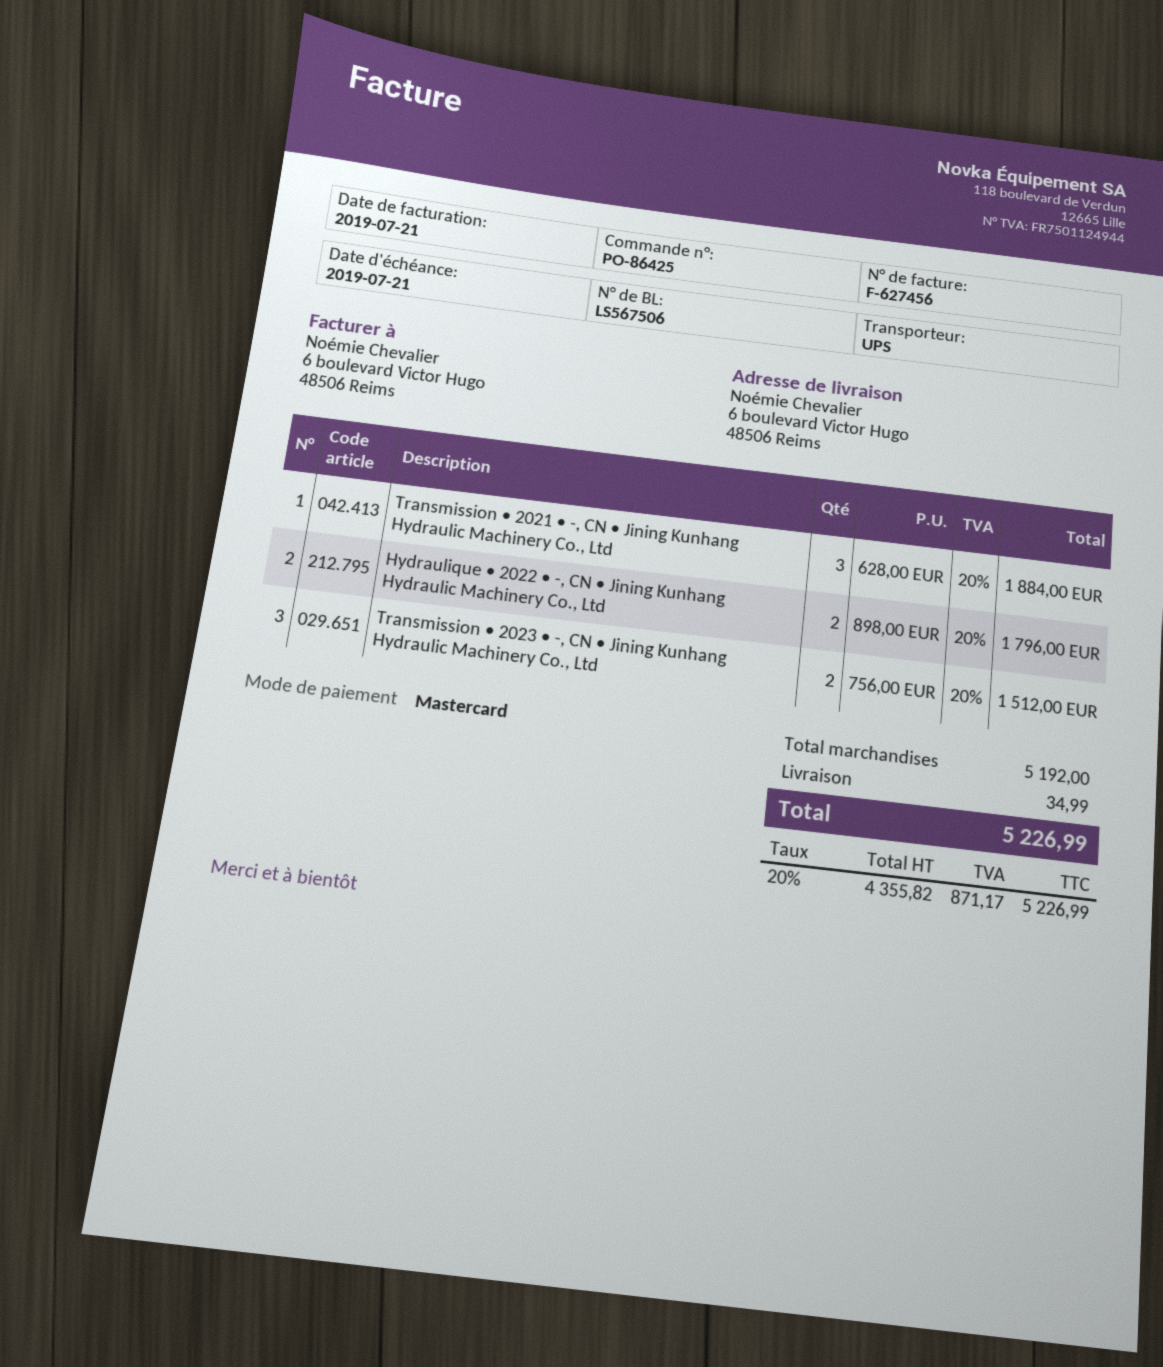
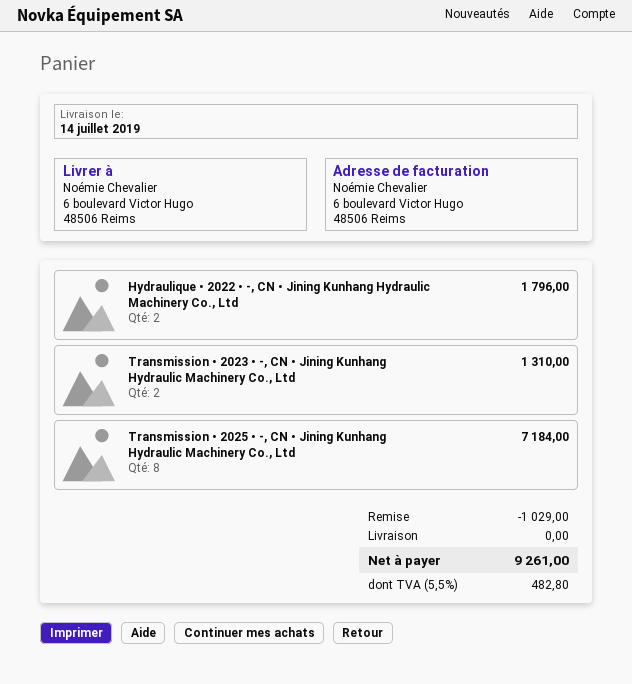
Transmission • 2021 • -, CN • Jining Kunhang Hydraulic Machinery Co., Ltd: 3 for 1884.00 -> none
Transmission • 2023 • -, CN • Jining Kunhang Hydraulic Machinery Co., Ltd: 2 for 1512.00 -> 2 for 1310.00
Transmission • 2025 • -, CN • Jining Kunhang Hydraulic Machinery Co., Ltd: none -> 8 for 7184.00
discount: none -> 1029.00
shipping: 34.99 -> 0.00
tax: 20% = 871.17 -> 5.5% = 482.80
total: 5226.99 -> 9261.00

